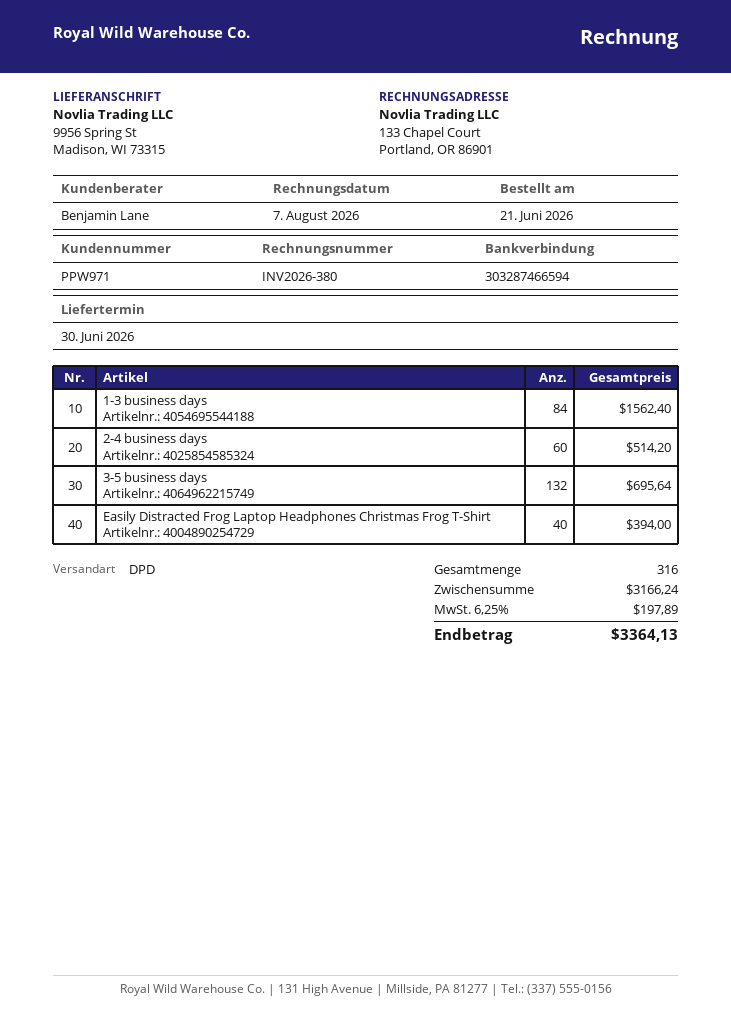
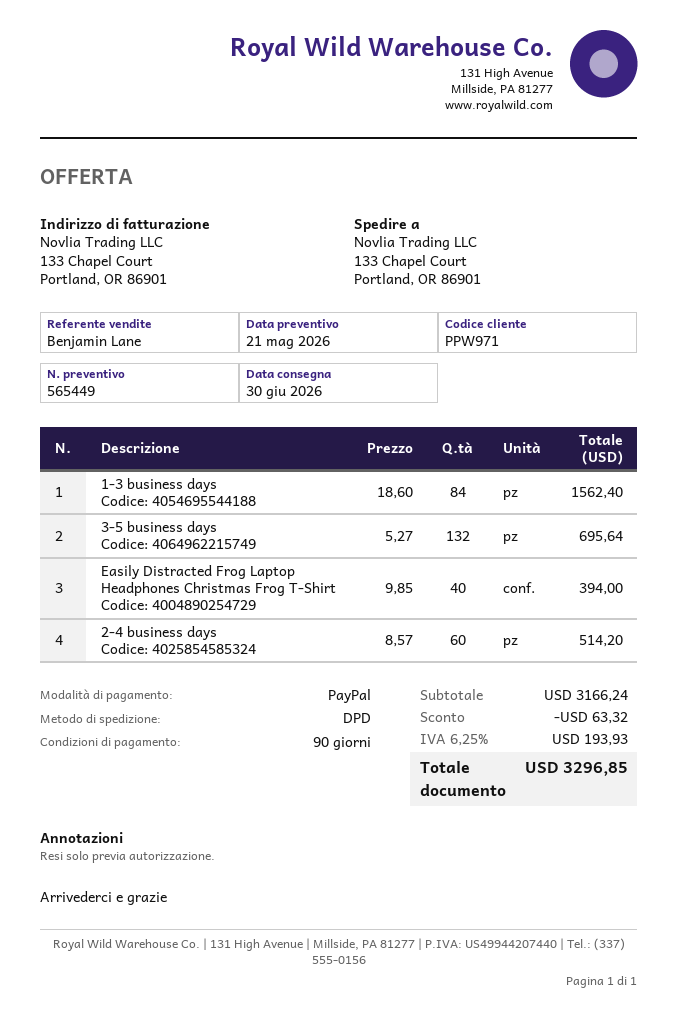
ship to: 9956 Spring St, Madison, WI 73315 -> 133 Chapel Court, Portland, OR 86901
discount: none -> 63.32
tax: 6.25% = 197.89 -> 6.25% = 193.93
total: 3364.13 -> 3296.85

